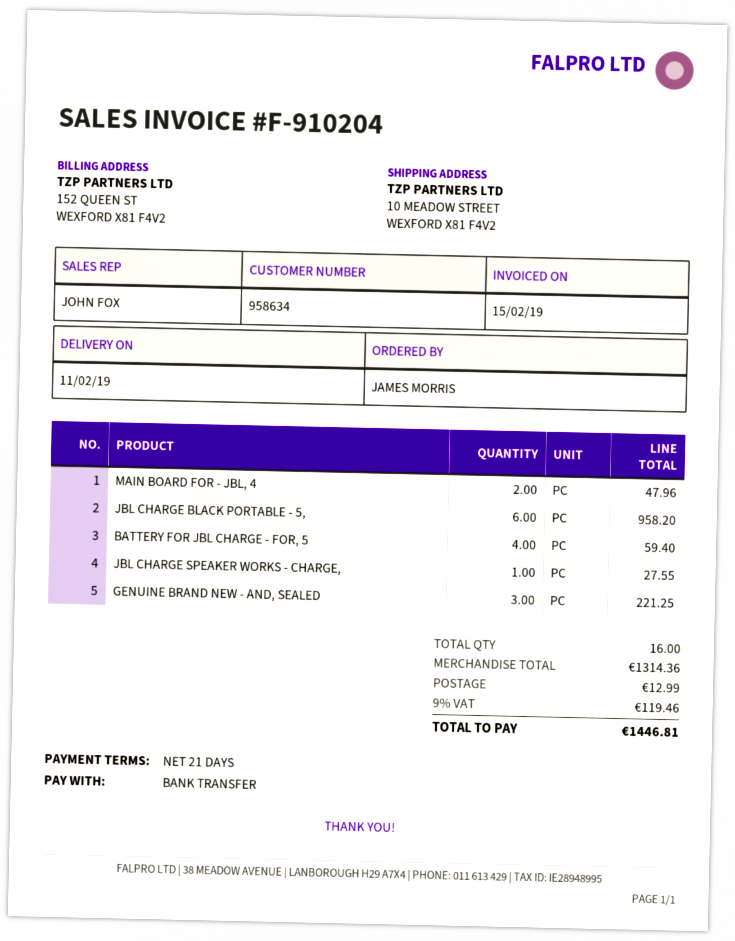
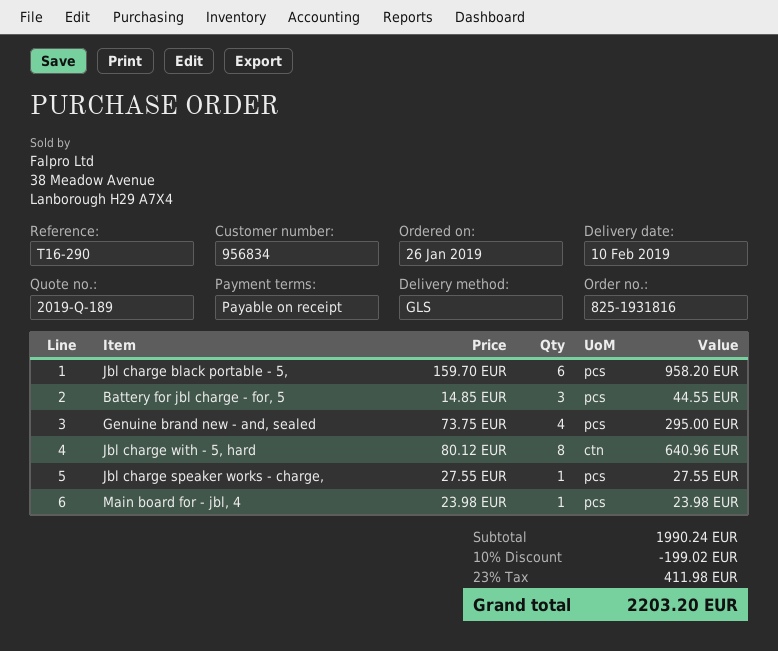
delivery date: 2019-02-11 -> 2019-02-10
payment terms: 21 days -> on receipt
customer number: 958634 -> 956834
MAIN BOARD FOR - JBL, 4: 2 for 47.96 -> 1 for 23.98
BATTERY FOR JBL CHARGE - FOR, 5: 4 for 59.40 -> 3 for 44.55
GENUINE BRAND NEW - AND, SEALED: 3 for 221.25 -> 4 for 295.00
Jbl charge with - 5, hard: none -> 8 for 640.96
subtotal: 1314.36 -> 1990.24
discount: none -> 10% = 199.02
shipping: 12.99 -> none
tax: 9% = 119.46 -> 23% = 411.98
total: 1446.81 -> 2203.20

